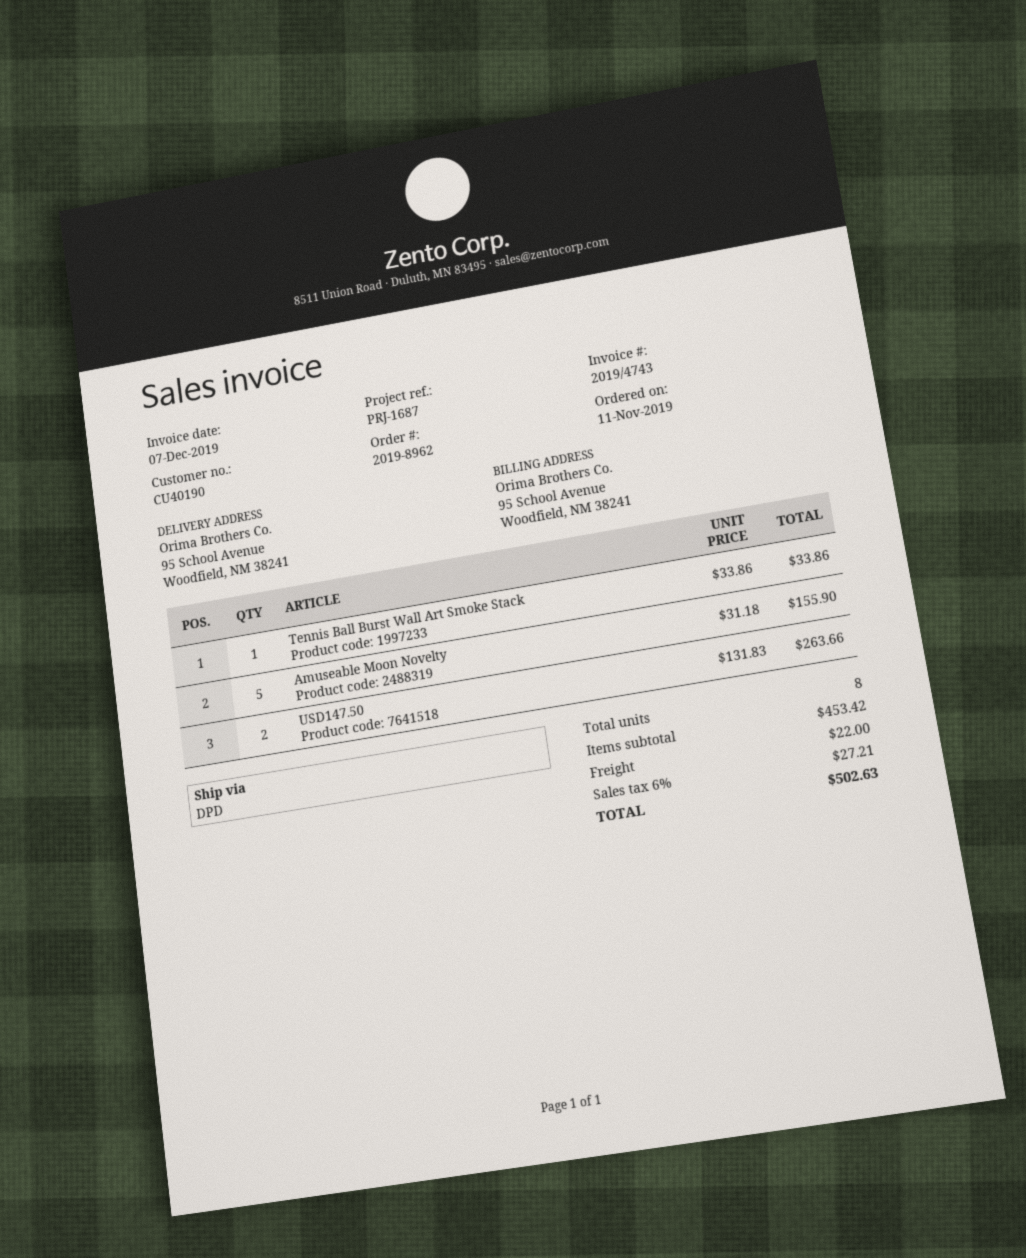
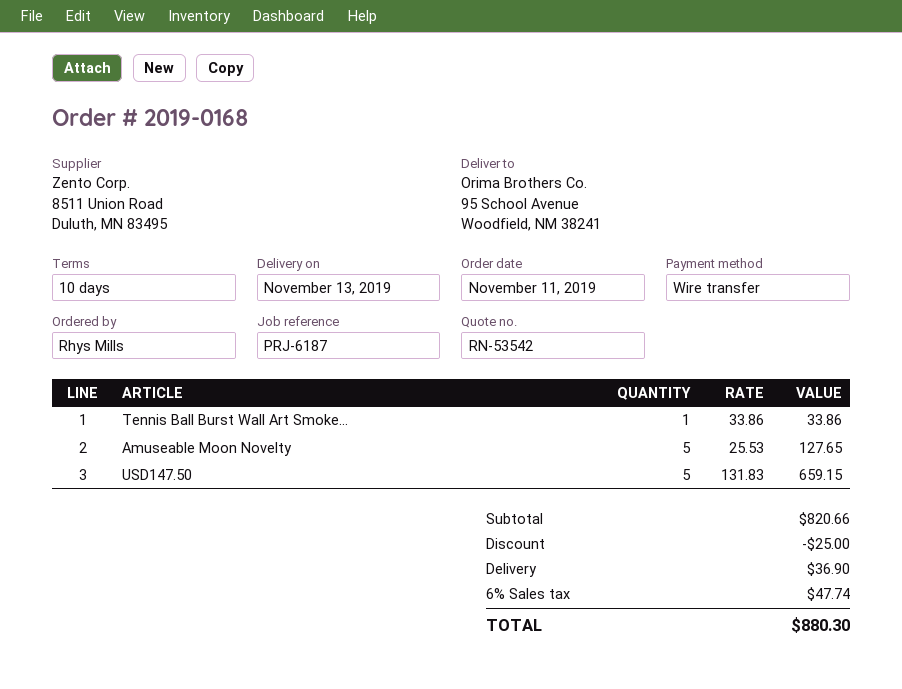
order number: 2019-8962 -> 2019-0168
reference: PRJ-1687 -> PRJ-6187
Amuseable Moon Novelty: 5 x 31.18 = 155.90 -> 5 x 25.53 = 127.65
USD147.50: 2 x 131.83 = 263.66 -> 5 x 131.83 = 659.15
subtotal: 453.42 -> 820.66
discount: none -> 25.00
shipping: 22.00 -> 36.90
tax: 6% = 27.21 -> 6% = 47.74
total: 502.63 -> 880.30

